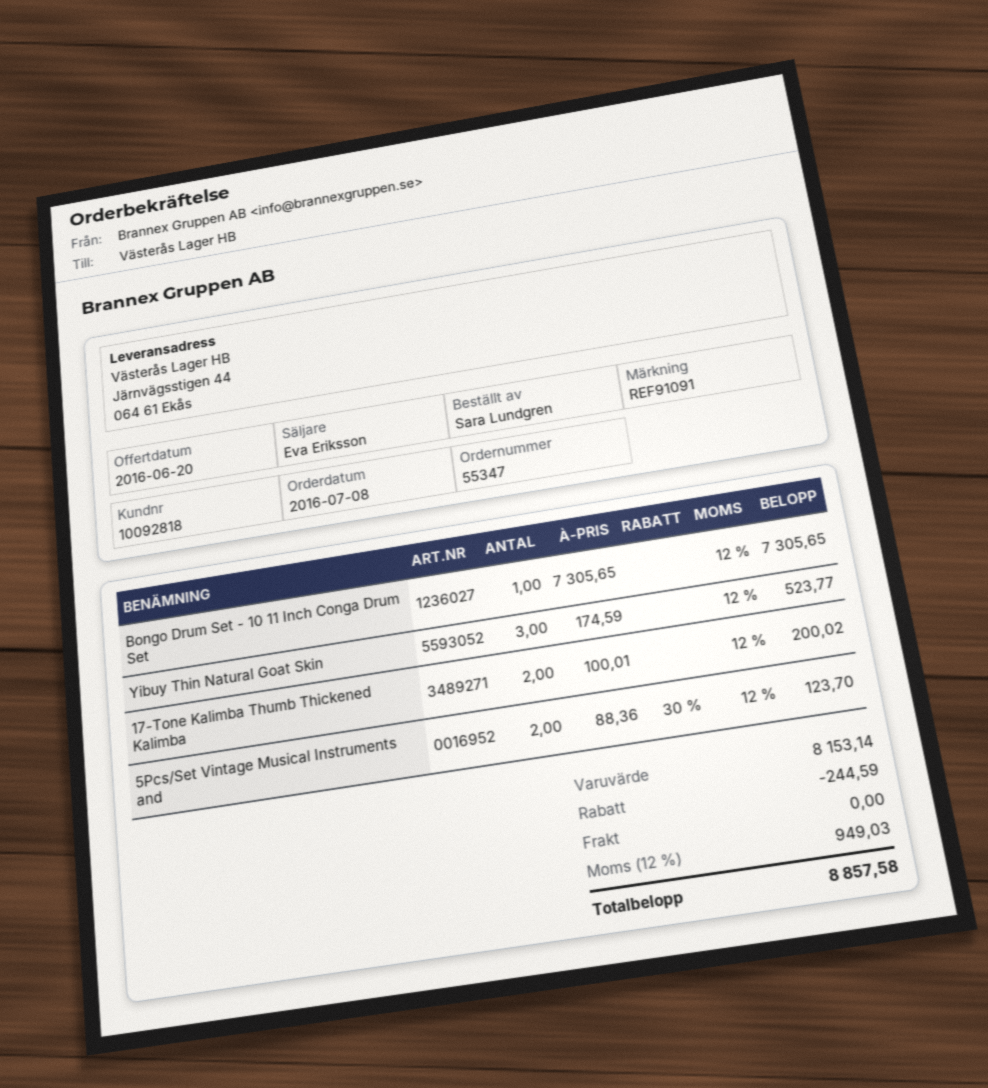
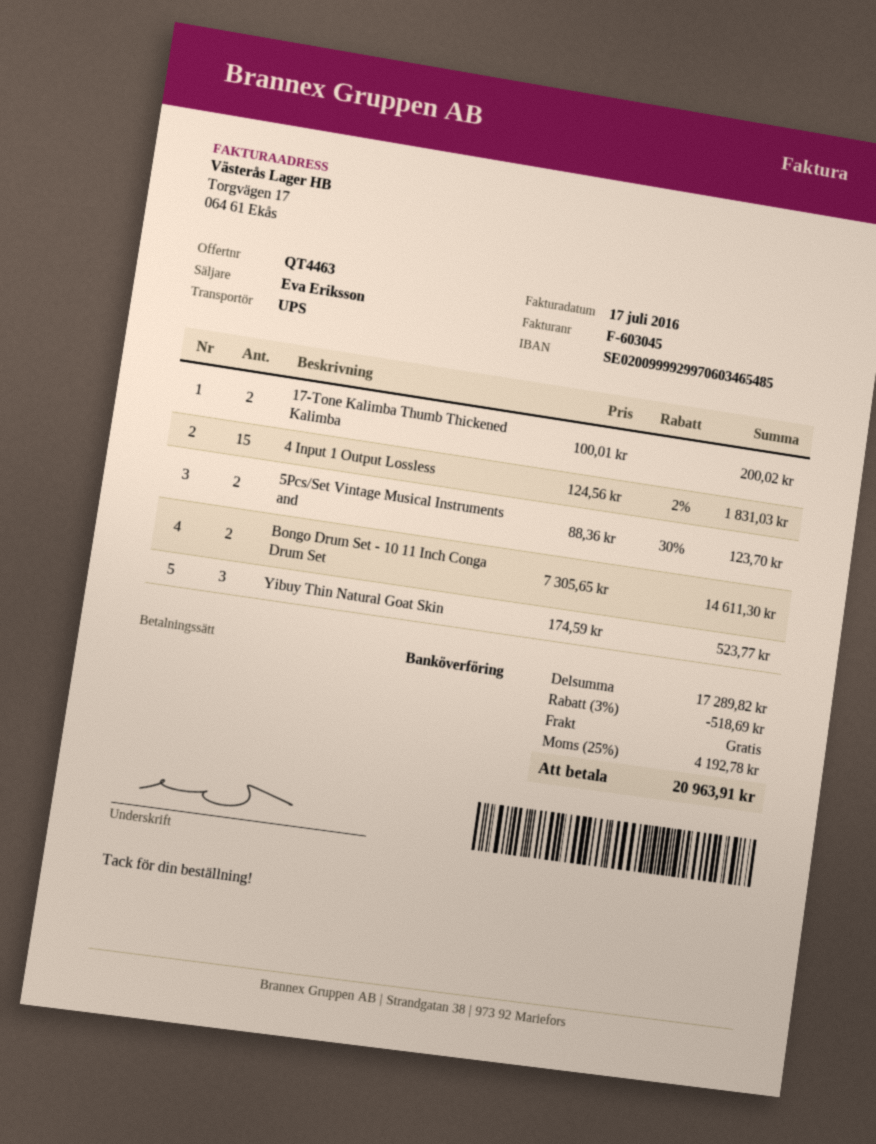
Bongo Drum Set - 10 11 Inch Conga Drum Set: 1 x 7305.65 = 7305.65 -> 2 x 7305.65 = 14611.30
4 Input 1 Output Lossless: none -> 15 x 124.56 - 2% = 1831.03
subtotal: 8153.14 -> 17289.82
discount: 244.59 -> 518.69
tax: 12% = 949.03 -> 25% = 4192.78
total: 8857.58 -> 20963.91

